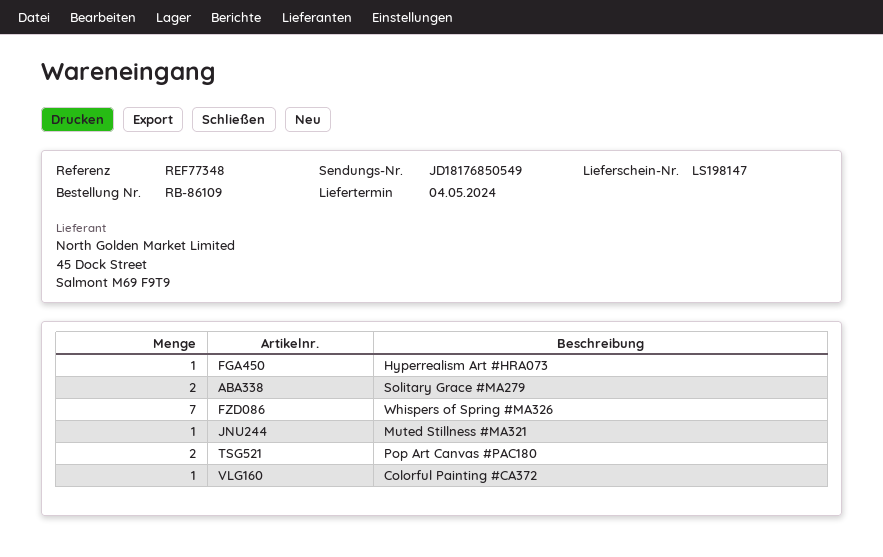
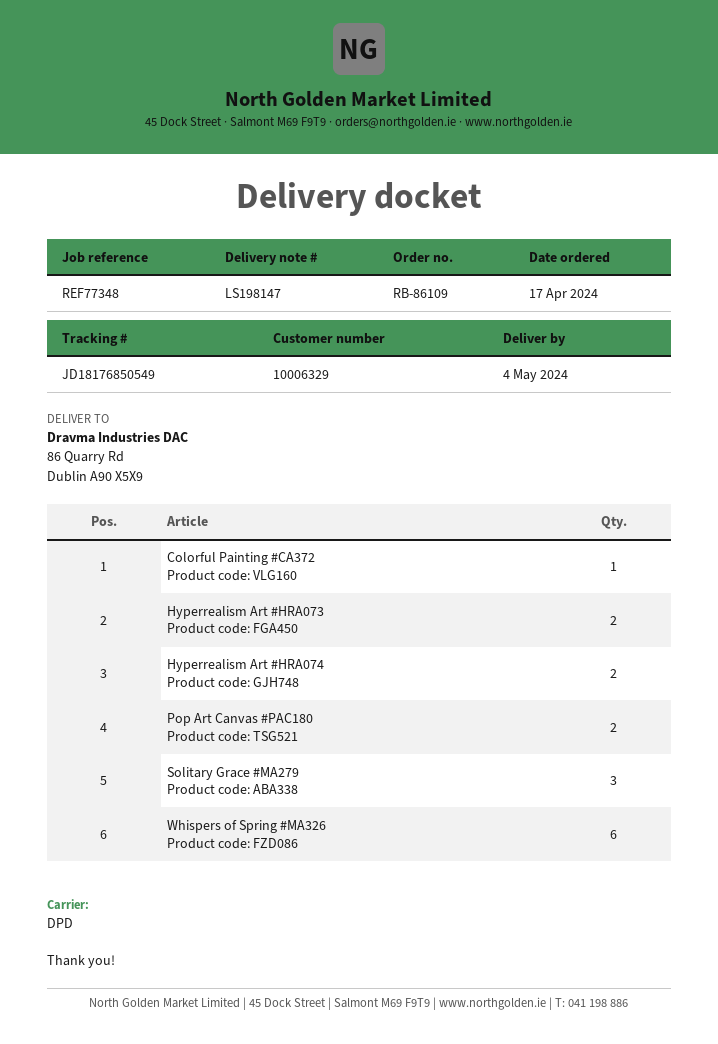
Hyperrealism Art #HRA073: 1 -> 2
Solitary Grace #MA279: 2 -> 3
Whispers of Spring #MA326: 7 -> 6
Muted Stillness #MA321: 1 -> none
Hyperrealism Art #HRA074: none -> 2

